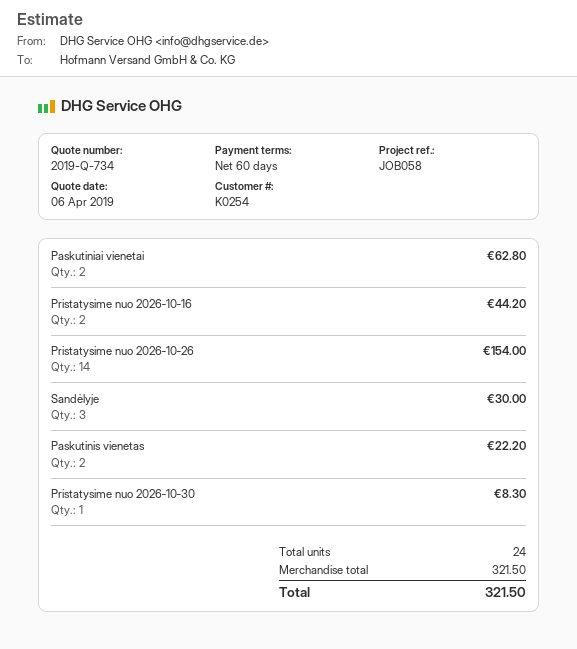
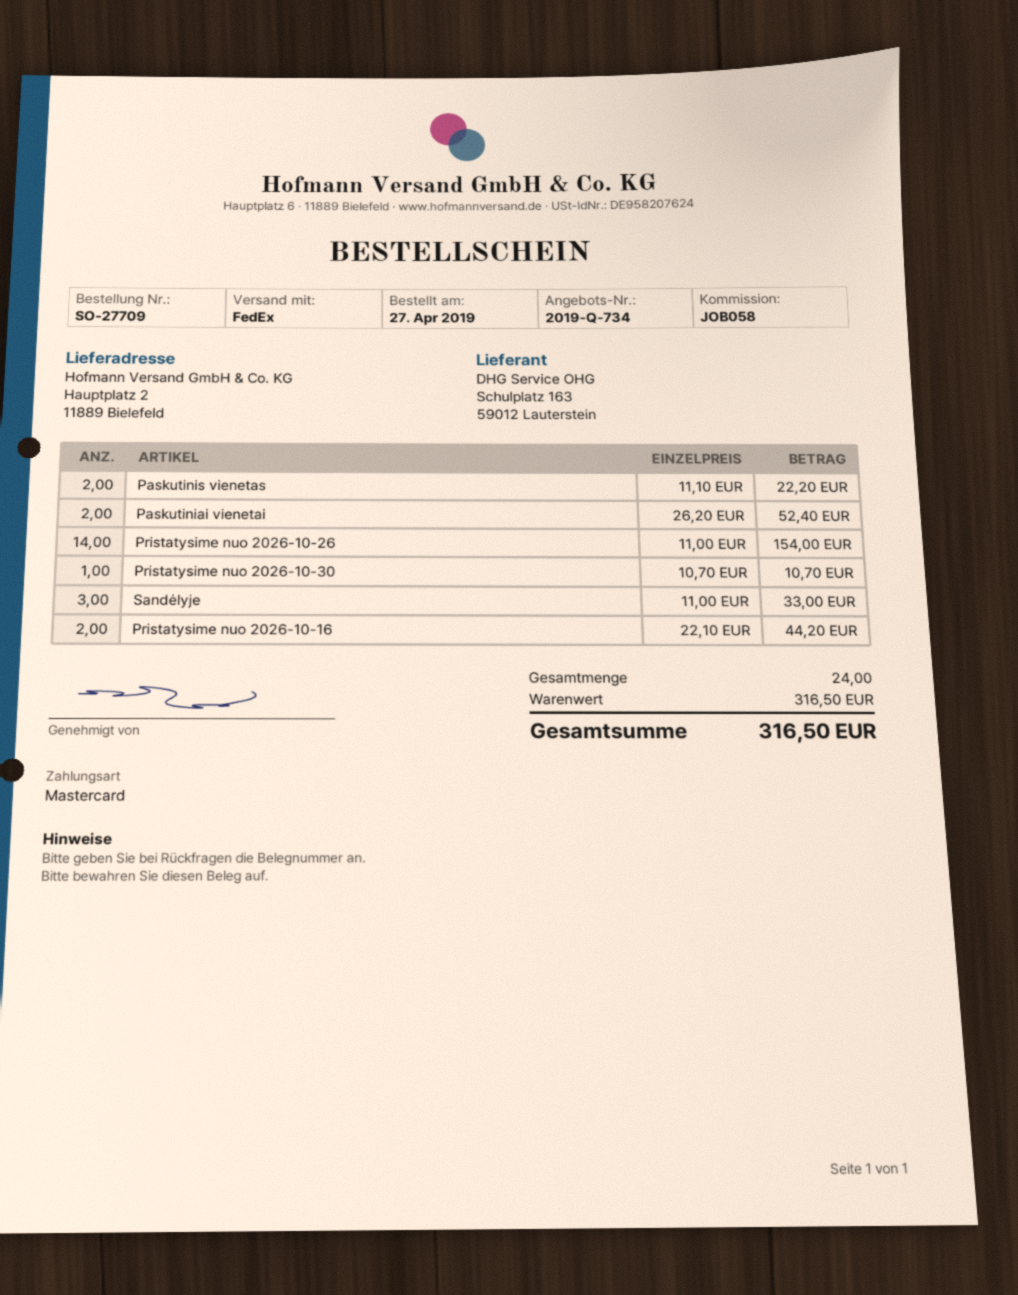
Paskutiniai vienetai: 2 for 62.80 -> 2 for 52.40
Sandėlyje: 3 for 30.00 -> 3 for 33.00
Pristatysime nuo 2026‑10‑30: 1 for 8.30 -> 1 for 10.70
subtotal: 321.50 -> 316.50
total: 321.50 -> 316.50

